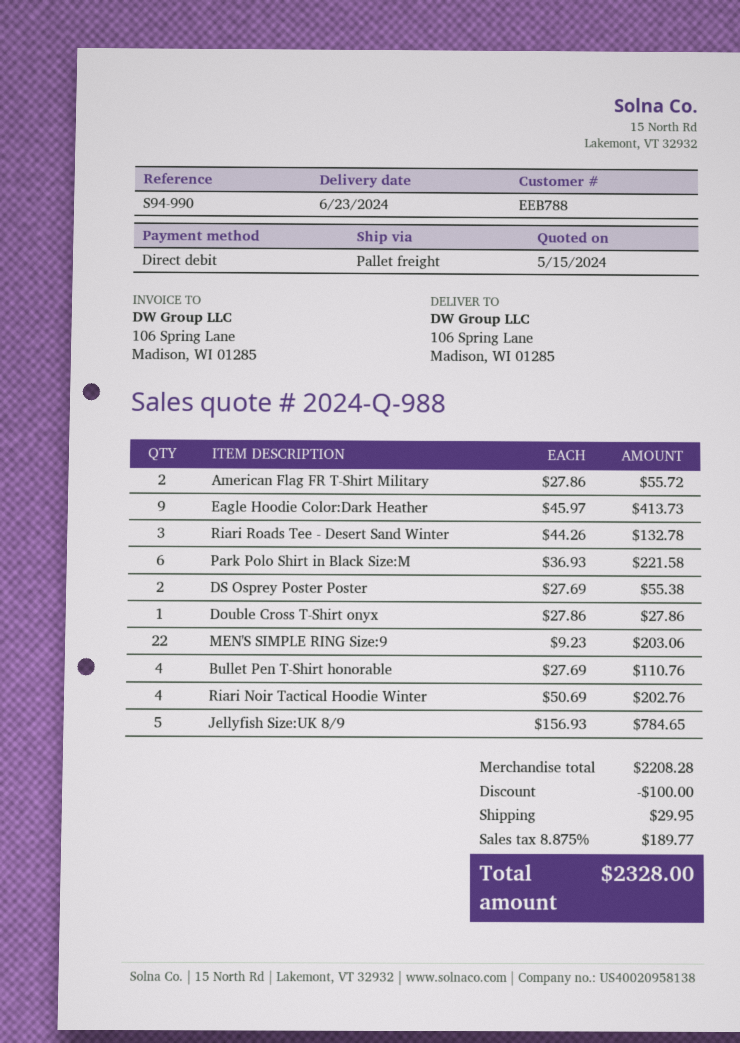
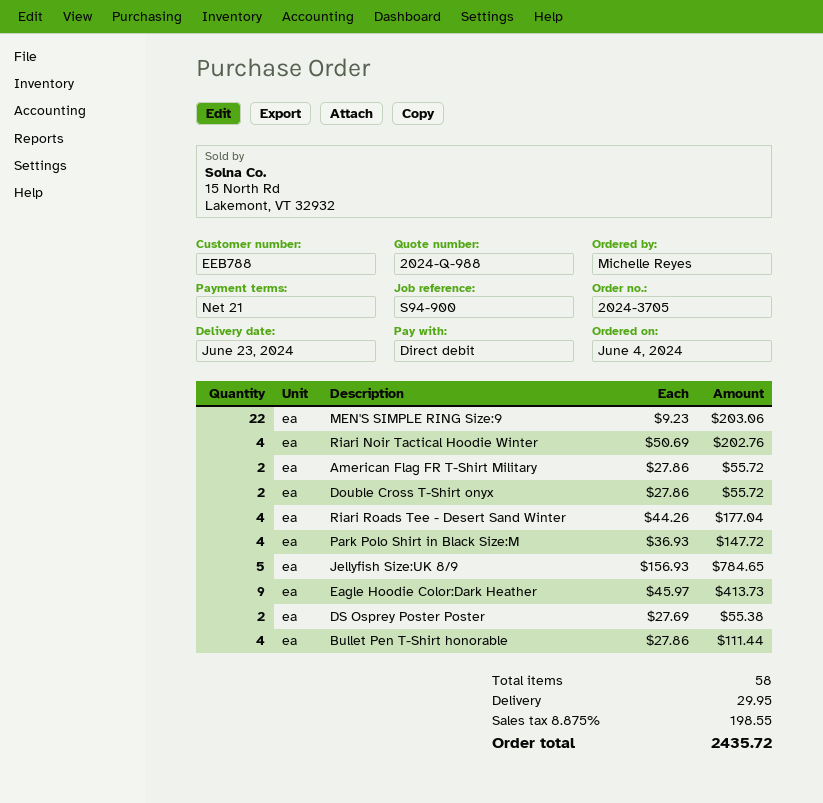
reference: S94-990 -> S94-900
Riari Roads Tee - Desert Sand Winter: 3 x 44.26 = 132.78 -> 4 x 44.26 = 177.04
Park Polo Shirt in Black Size:M: 6 x 36.93 = 221.58 -> 4 x 36.93 = 147.72
Double Cross T-Shirt onyx: 1 x 27.86 = 27.86 -> 2 x 27.86 = 55.72
Bullet Pen T-Shirt honorable: 4 x 27.69 = 110.76 -> 4 x 27.86 = 111.44
discount: 100.00 -> none
tax: 8.875% = 189.77 -> 8.875% = 198.55
total: 2328.00 -> 2435.72

